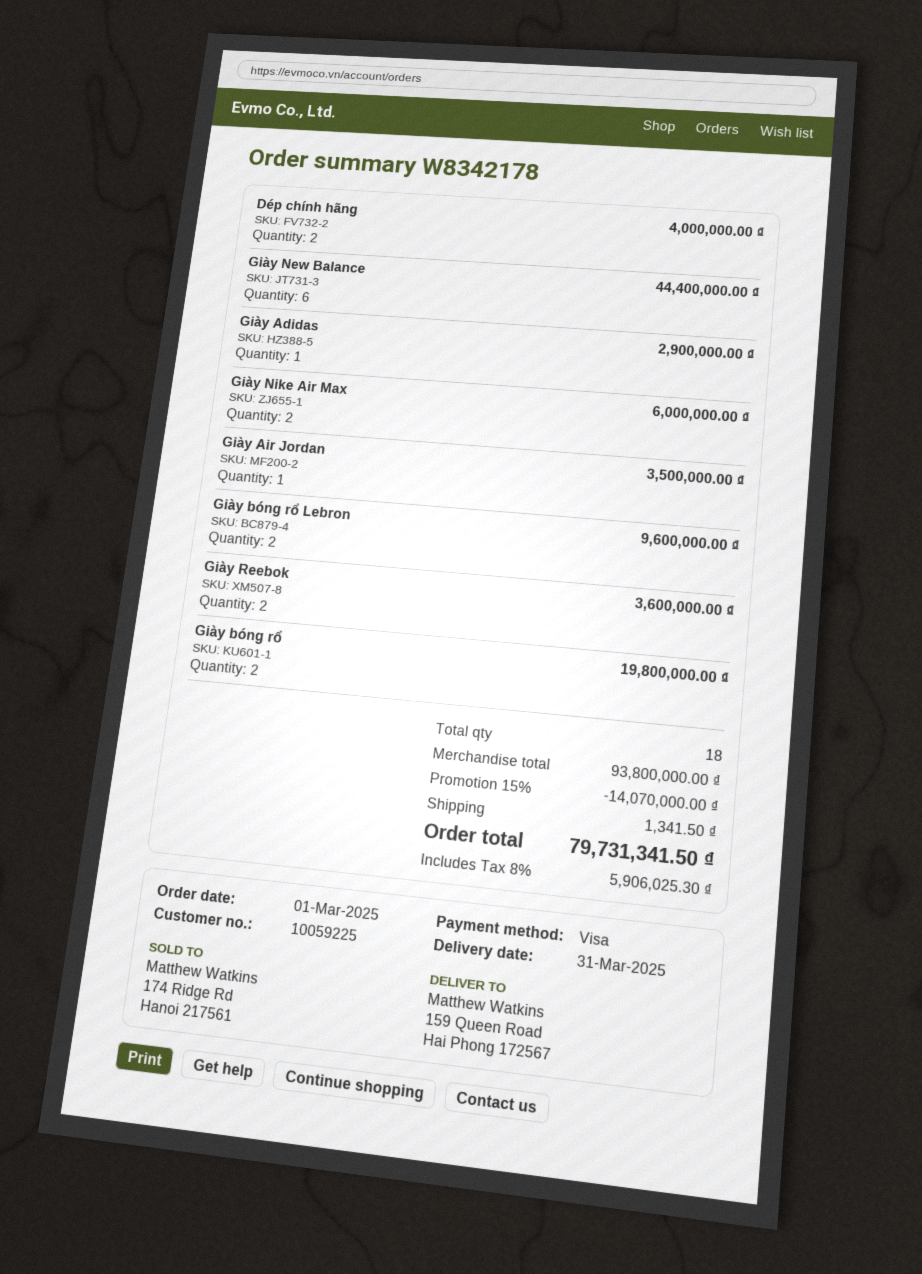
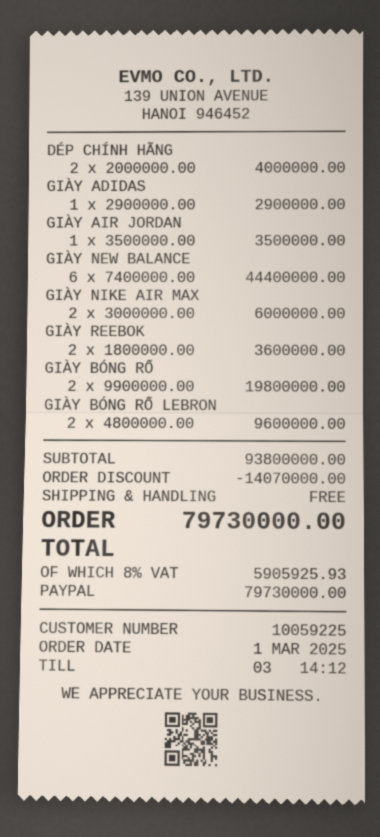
payment method: Visa -> PayPal
shipping: 1341.50 -> 0.00
tax: 8% = 5906025.30 -> 8% = 5905925.93
total: 79731341.50 -> 79730000.00

